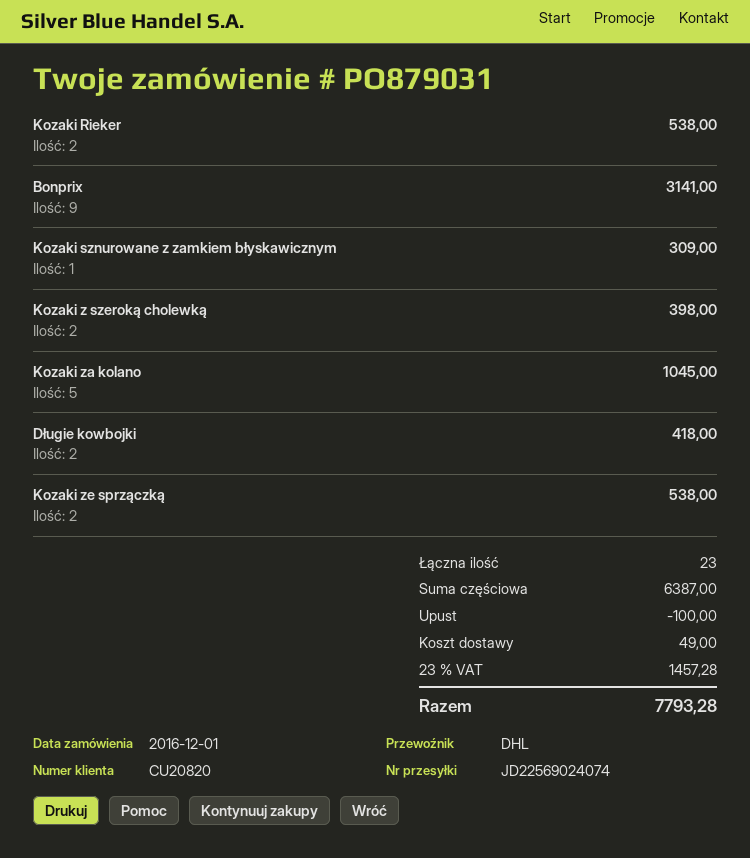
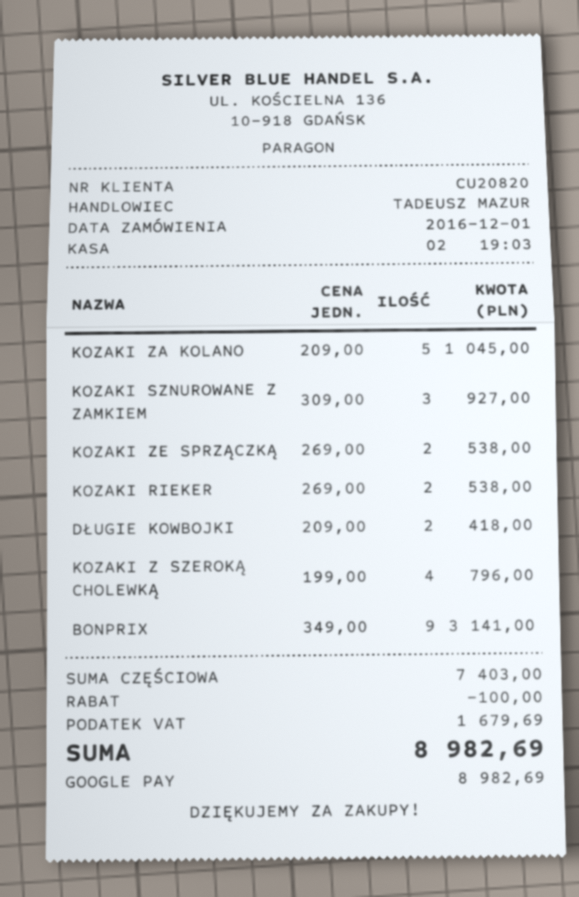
Kozaki sznurowane z zamkiem błyskawicznym: 1 for 309.00 -> 3 for 927.00
Kozaki z szeroką cholewką: 2 for 398.00 -> 4 for 796.00
subtotal: 6387.00 -> 7403.00
shipping: 49.00 -> none
tax: 1457.28 -> 1679.69
total: 7793.28 -> 8982.69

